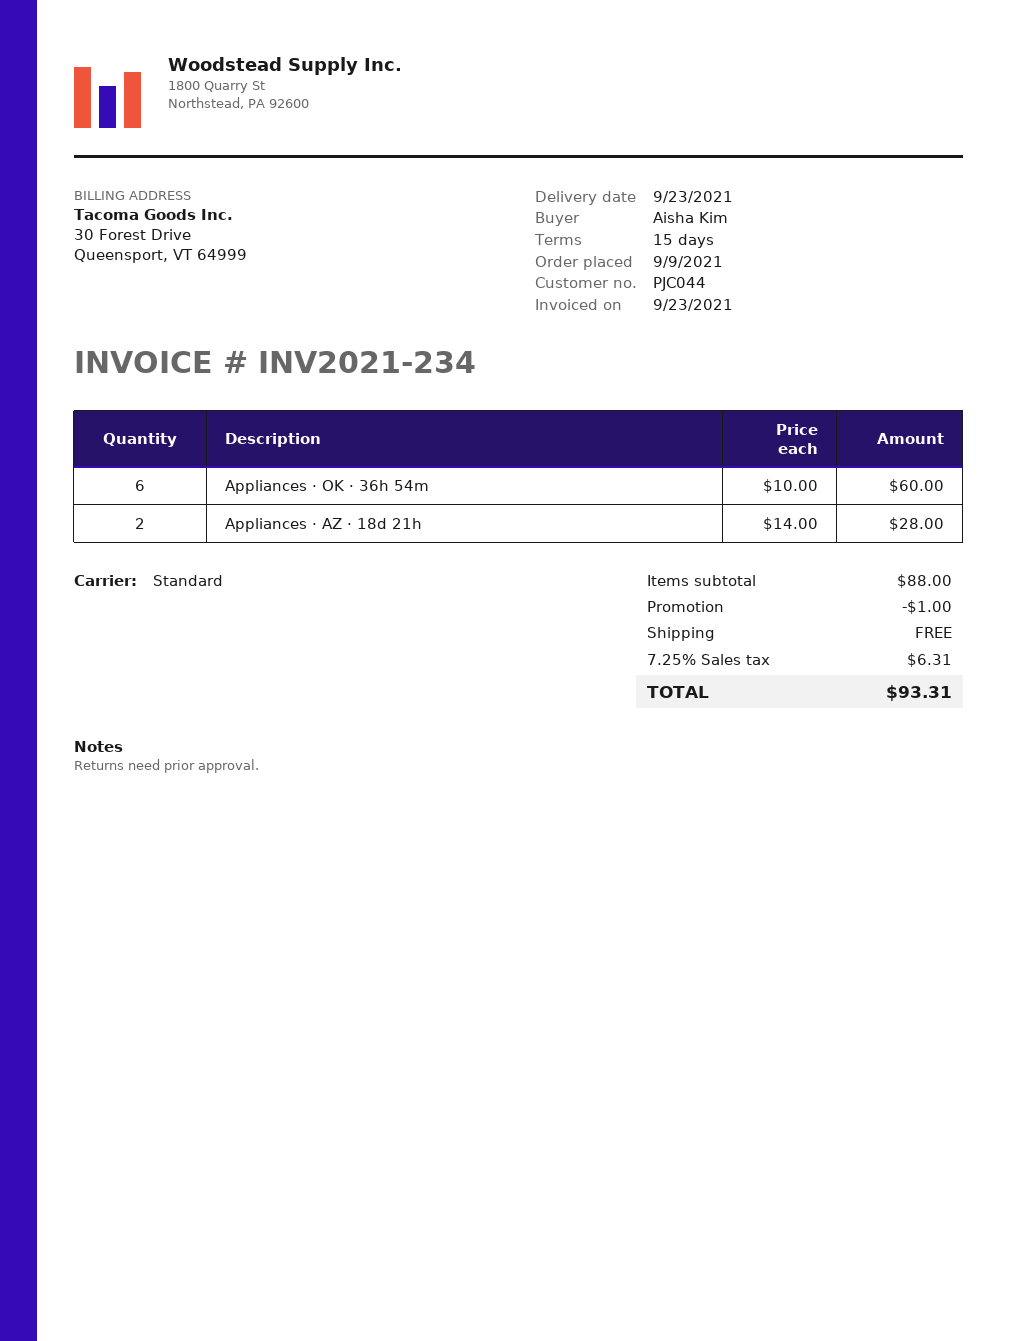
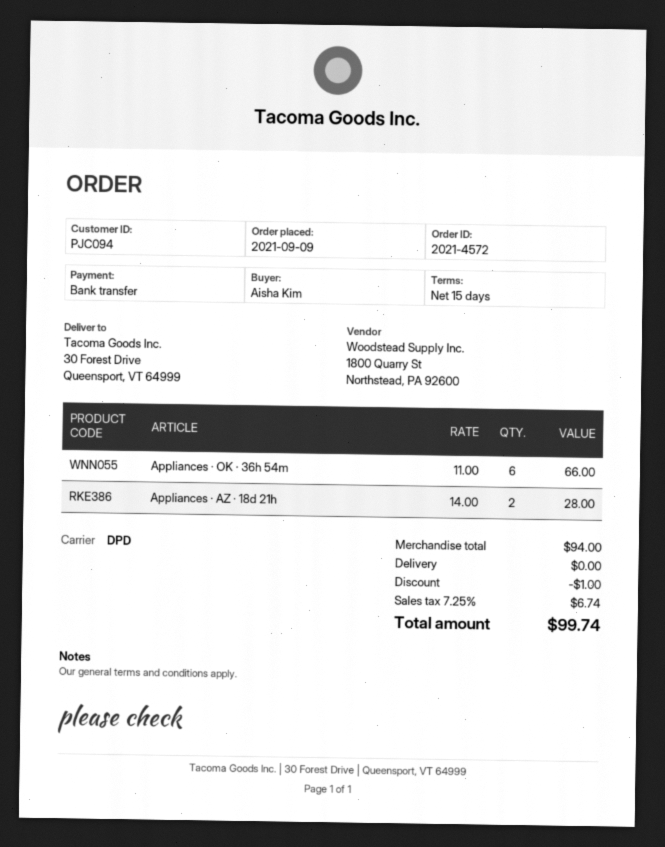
customer number: PJC044 -> PJC094
shipping method: standard -> DPD
Appliances · OK · 36h 54m: 6 x 10.00 = 60.00 -> 6 x 11.00 = 66.00
subtotal: 88.00 -> 94.00
tax: 7.25% = 6.31 -> 7.25% = 6.74
total: 93.31 -> 99.74

